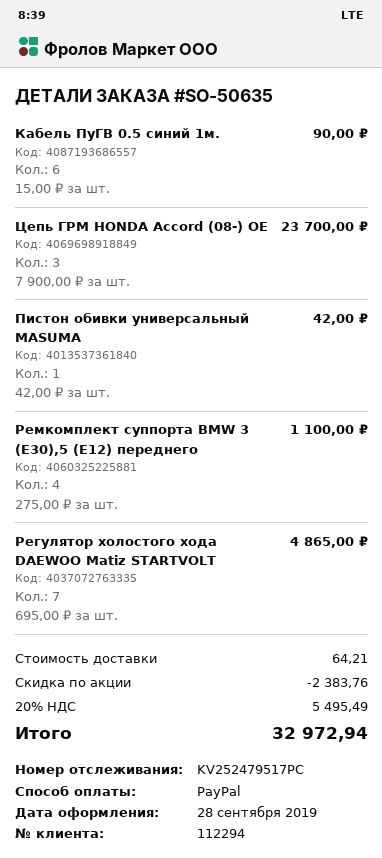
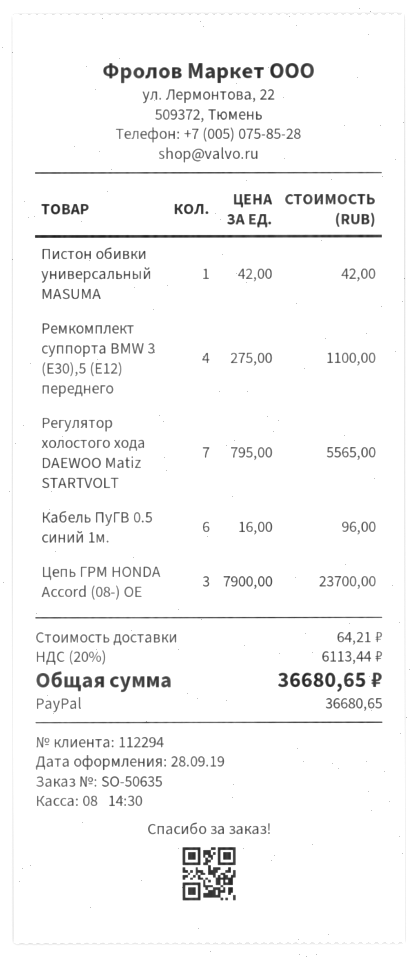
Кабель ПуГВ 0.5 синий 1м.: 6 x 15.00 = 90.00 -> 6 x 16.00 = 96.00
Регулятор холостого хода DAEWOO Matiz STARTVOLT: 7 x 695.00 = 4865.00 -> 7 x 795.00 = 5565.00
discount: 2383.76 -> none
tax: 20% = 5495.49 -> 20% = 6113.44
total: 32972.94 -> 36680.65

